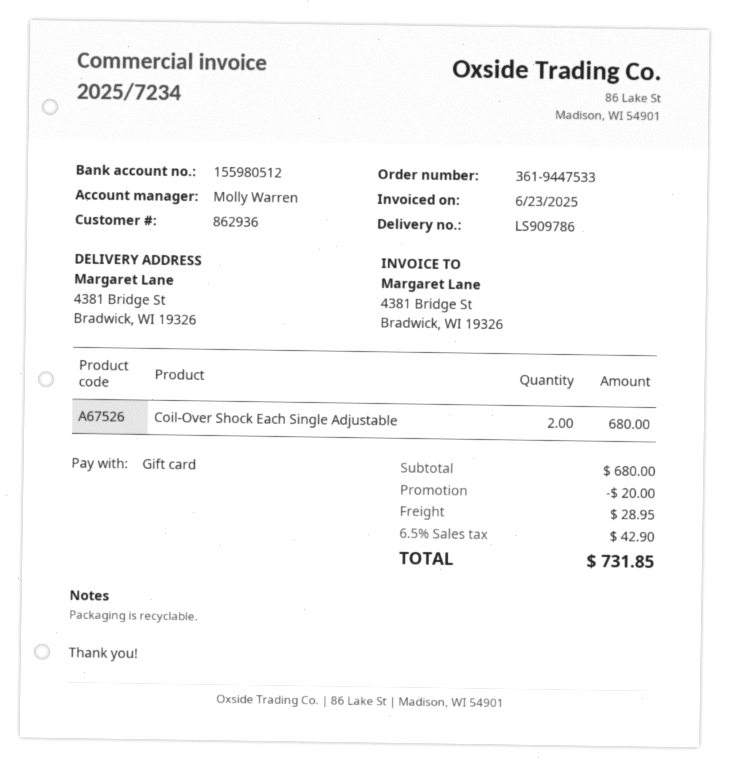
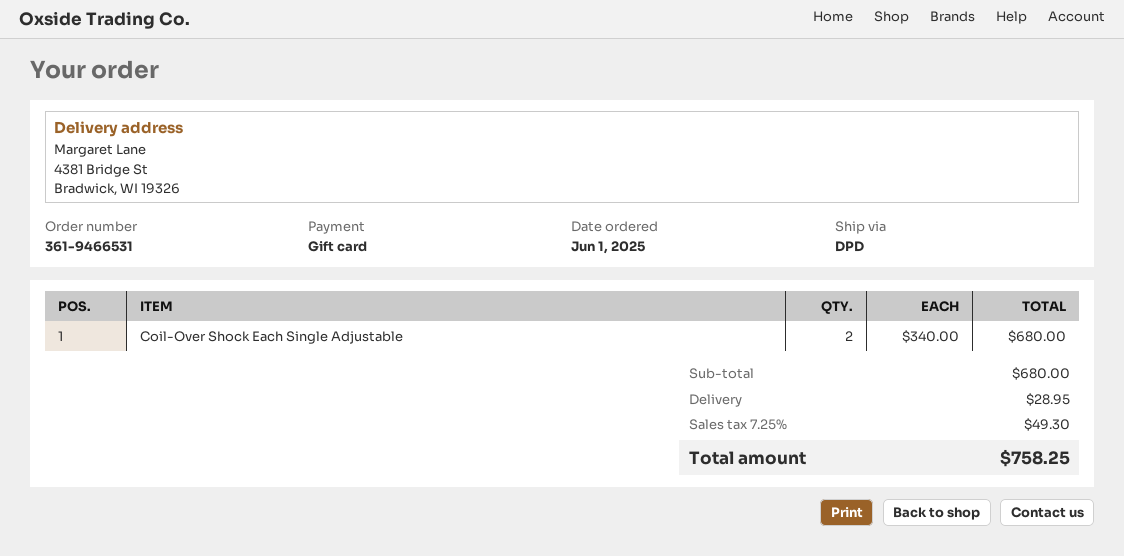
order number: 361-9447533 -> 361-9466531
discount: 20.00 -> none
tax: 6.5% = 42.90 -> 7.25% = 49.30
total: 731.85 -> 758.25

